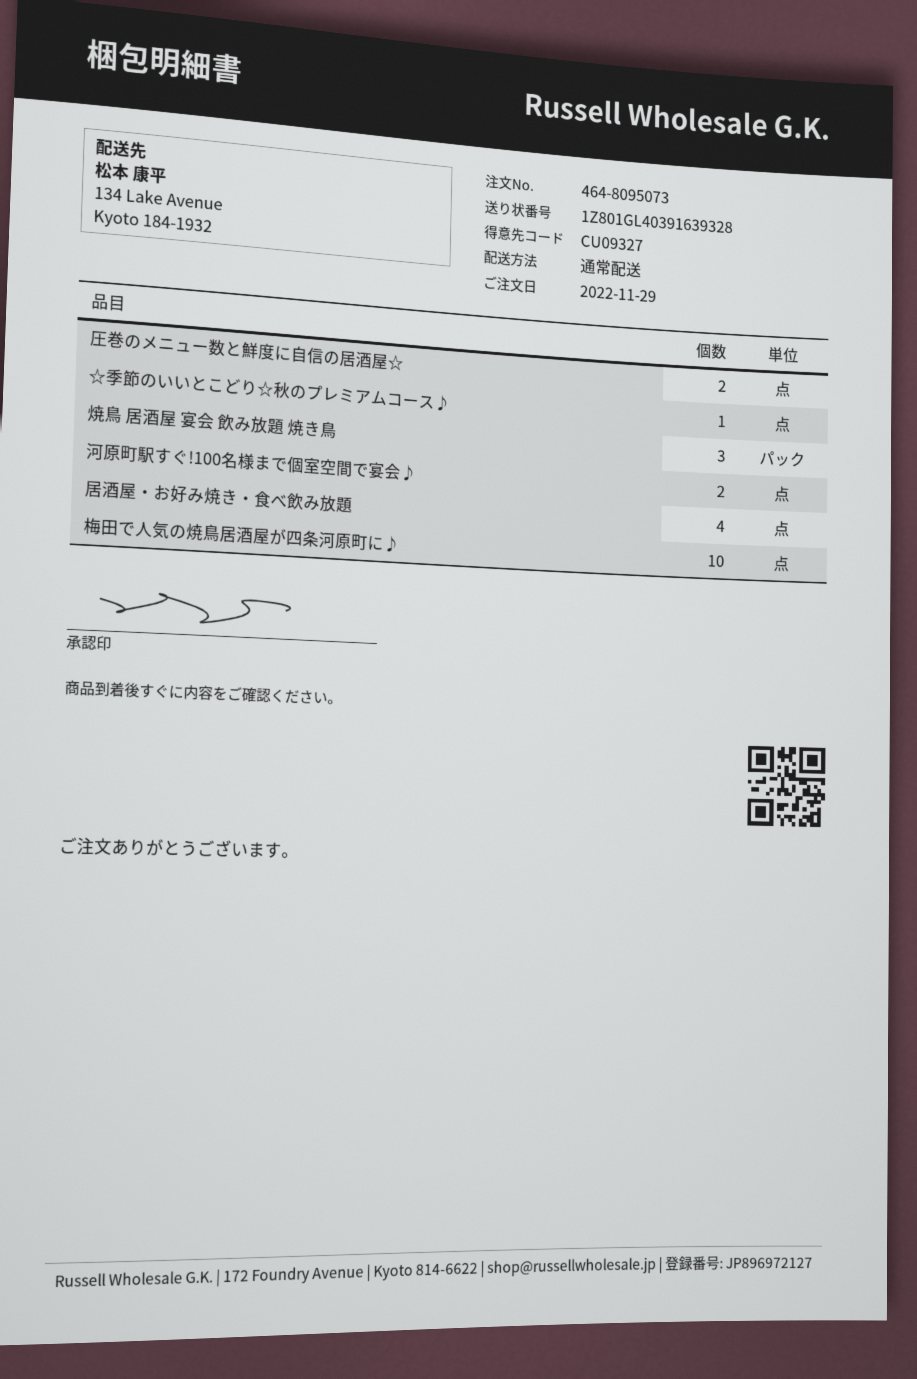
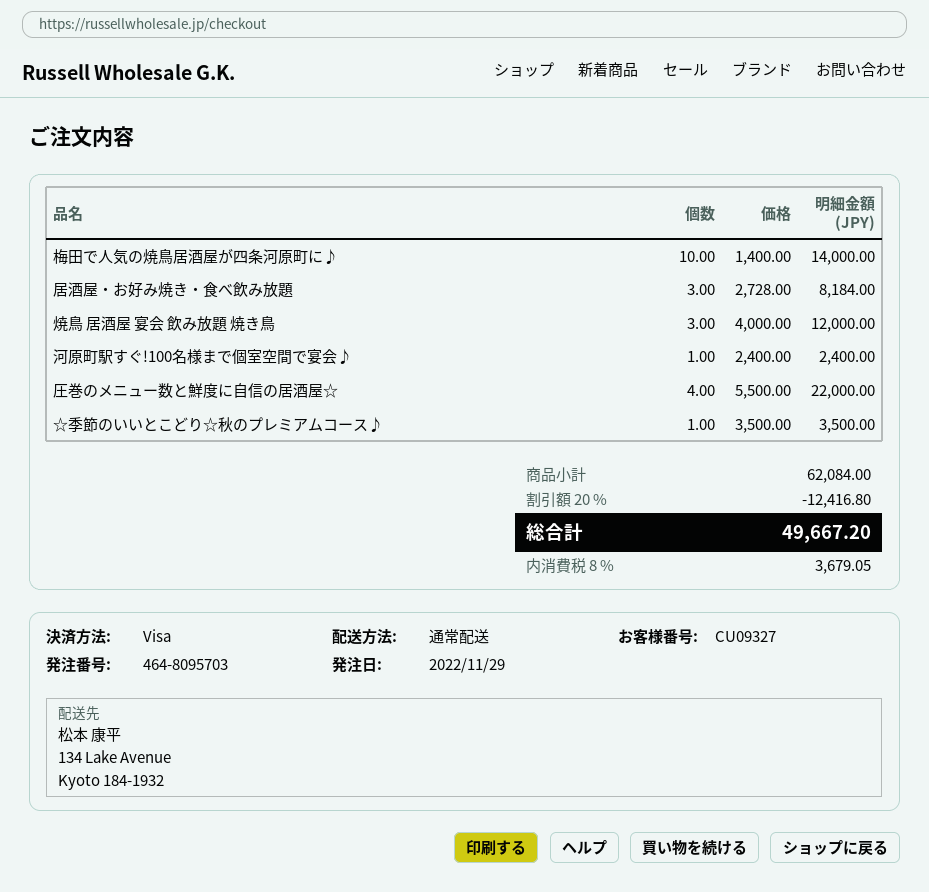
order number: 464-8095073 -> 464-8095703
圧巻のメニュー数と鮮度に自信の居酒屋☆: 2 -> 4
河原町駅すぐ!100名様まで個室空間で宴会♪: 2 -> 1
居酒屋・お好み焼き・食べ飲み放題: 4 -> 3

